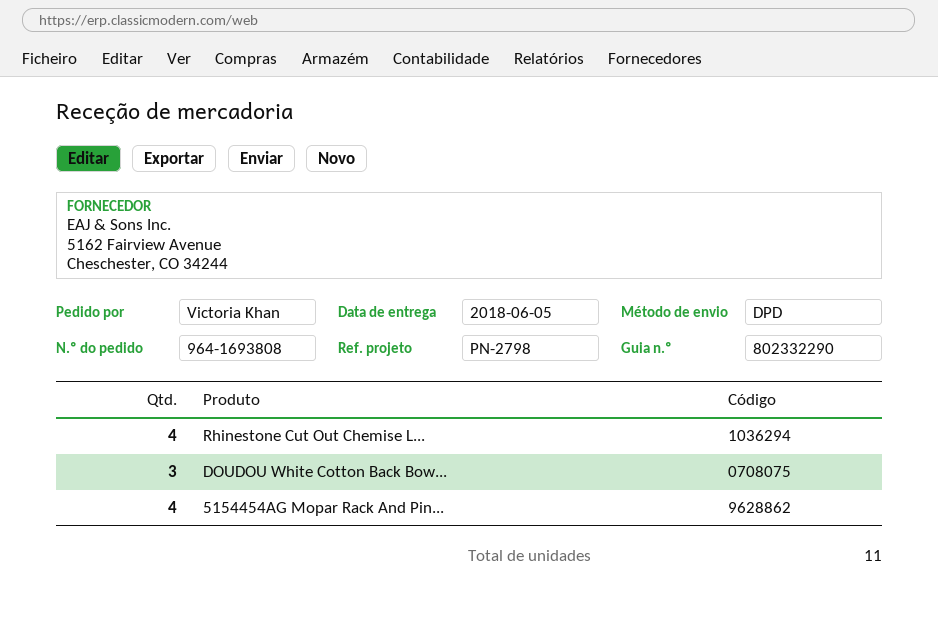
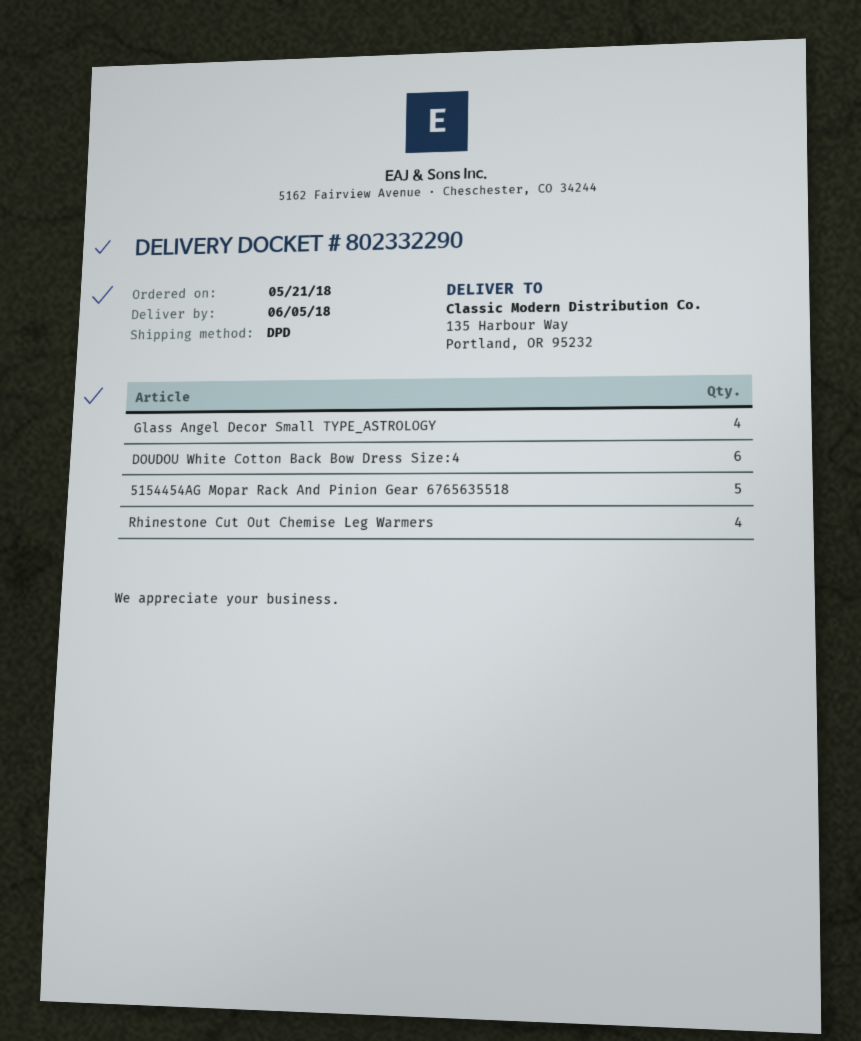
DOUDOU White Cotton Back Bow...: 3 -> 6
5154454AG Mopar Rack And Pin...: 4 -> 5
Glass Angel Decor Small TYPE_ASTROLOGY: none -> 4

